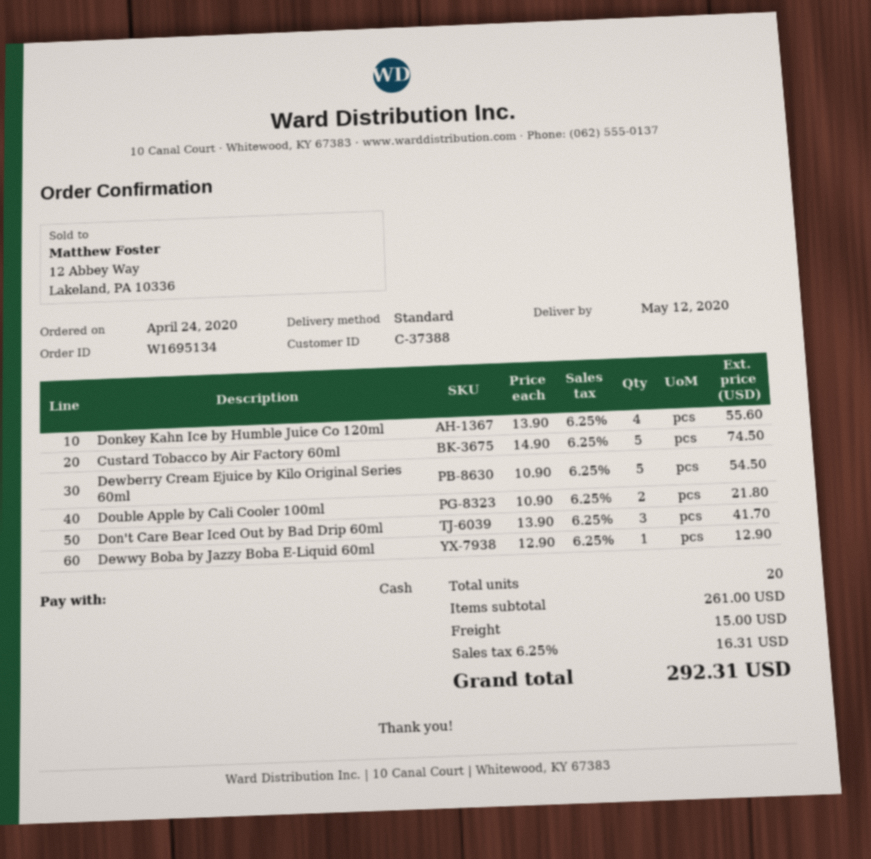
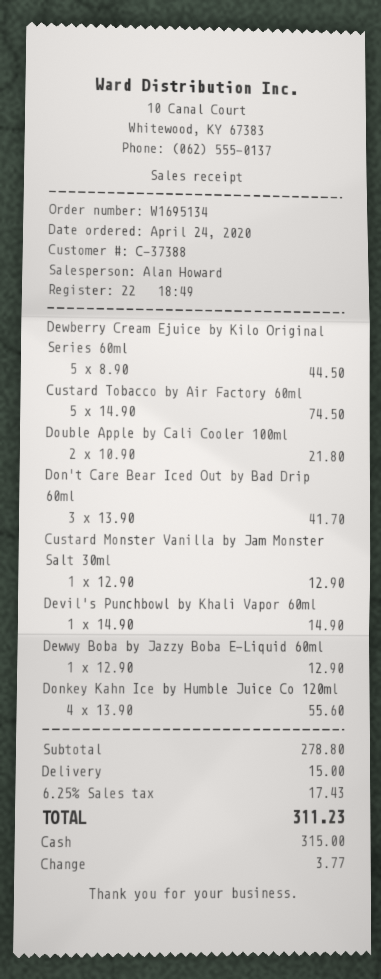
Dewberry Cream Ejuice by Kilo Original Series 60ml: 5 x 10.90 = 54.50 -> 5 x 8.90 = 44.50
Custard Monster Vanilla by Jam Monster Salt 30ml: none -> 1 x 12.90 = 12.90
Devil's Punchbowl by Khali Vapor 60ml: none -> 1 x 14.90 = 14.90
subtotal: 261.00 -> 278.80
tax: 6.25% = 16.31 -> 6.25% = 17.43
total: 292.31 -> 311.23

